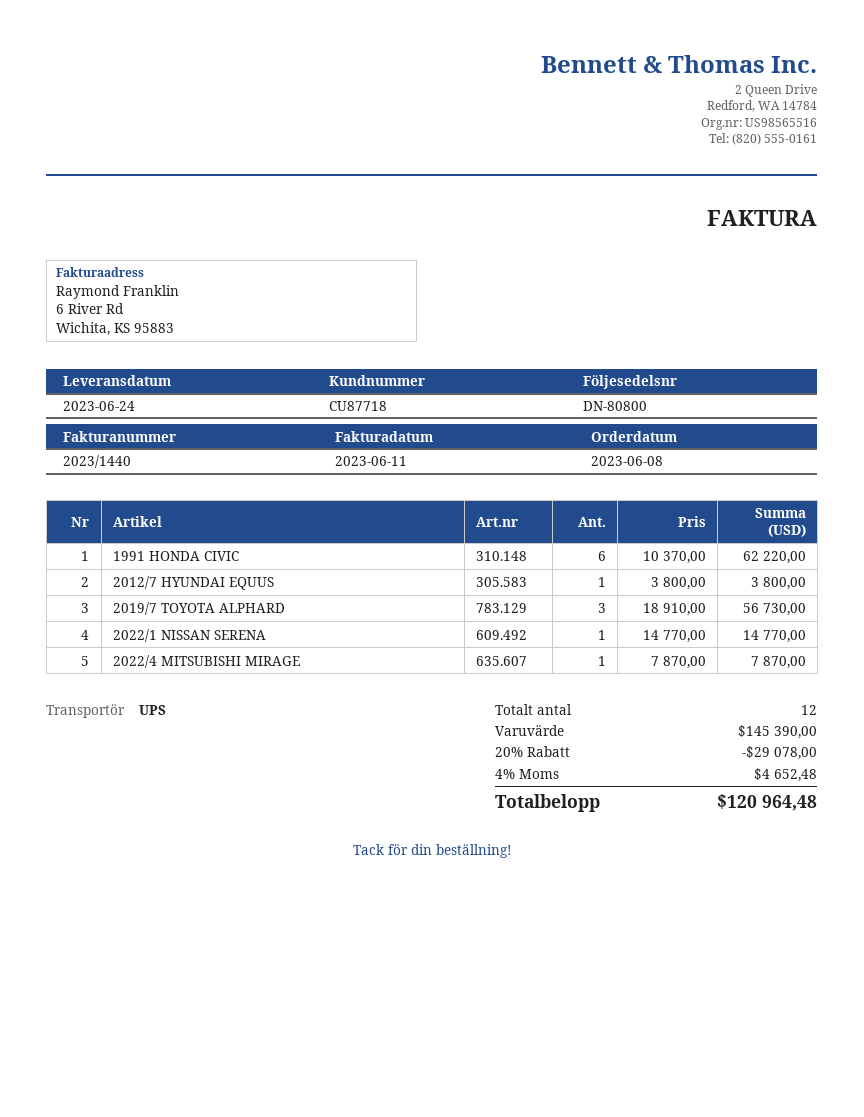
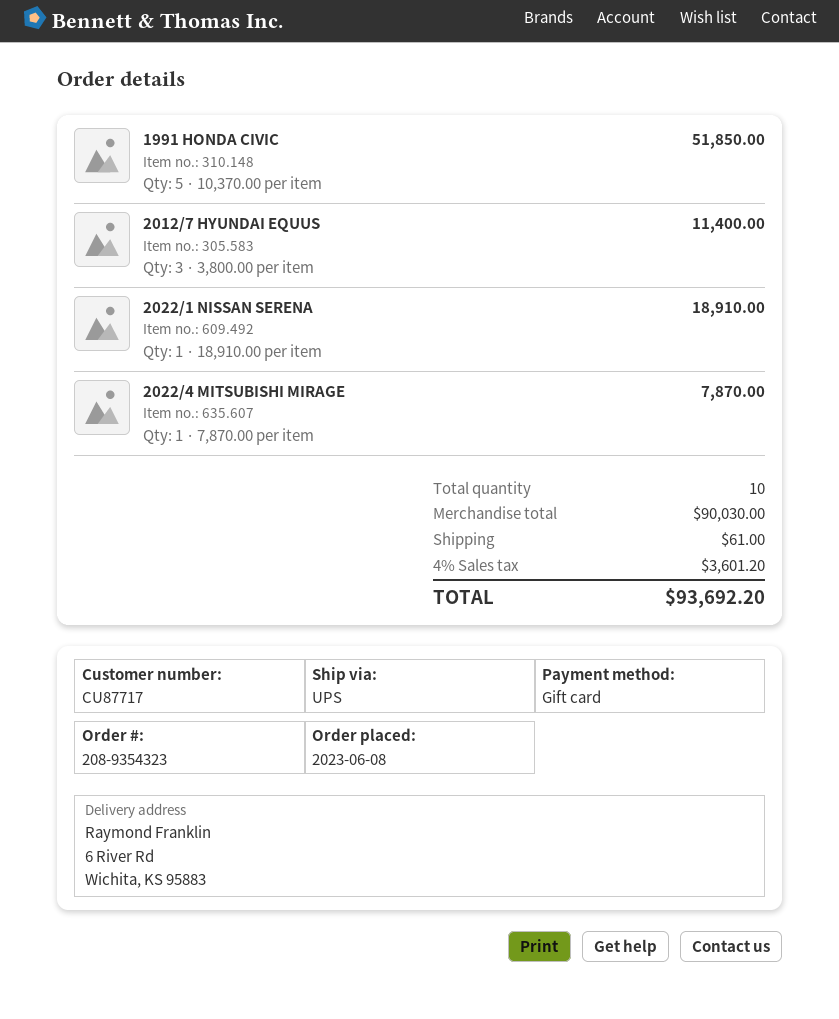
customer number: CU87718 -> CU87717
1991 HONDA CIVIC: 6 x 10370.00 = 62220.00 -> 5 x 10370.00 = 51850.00
2012/7 HYUNDAI EQUUS: 1 x 3800.00 = 3800.00 -> 3 x 3800.00 = 11400.00
2019/7 TOYOTA ALPHARD: 3 x 18910.00 = 56730.00 -> none
2022/1 NISSAN SERENA: 1 x 14770.00 = 14770.00 -> 1 x 18910.00 = 18910.00
total quantity: 12 -> 10
subtotal: 145390.00 -> 90030.00
discount: 20% = 29078.00 -> none
shipping: none -> 61.00
tax: 4% = 4652.48 -> 4% = 3601.20
total: 120964.48 -> 93692.20

